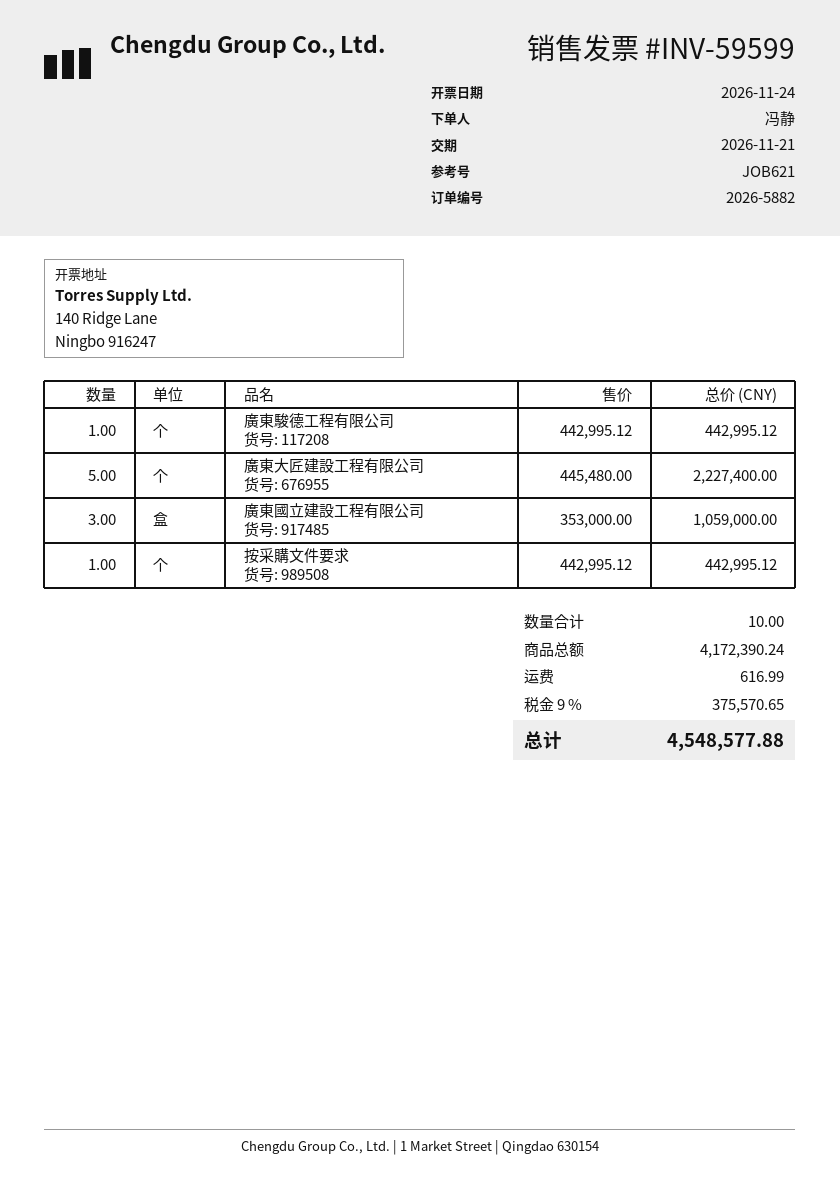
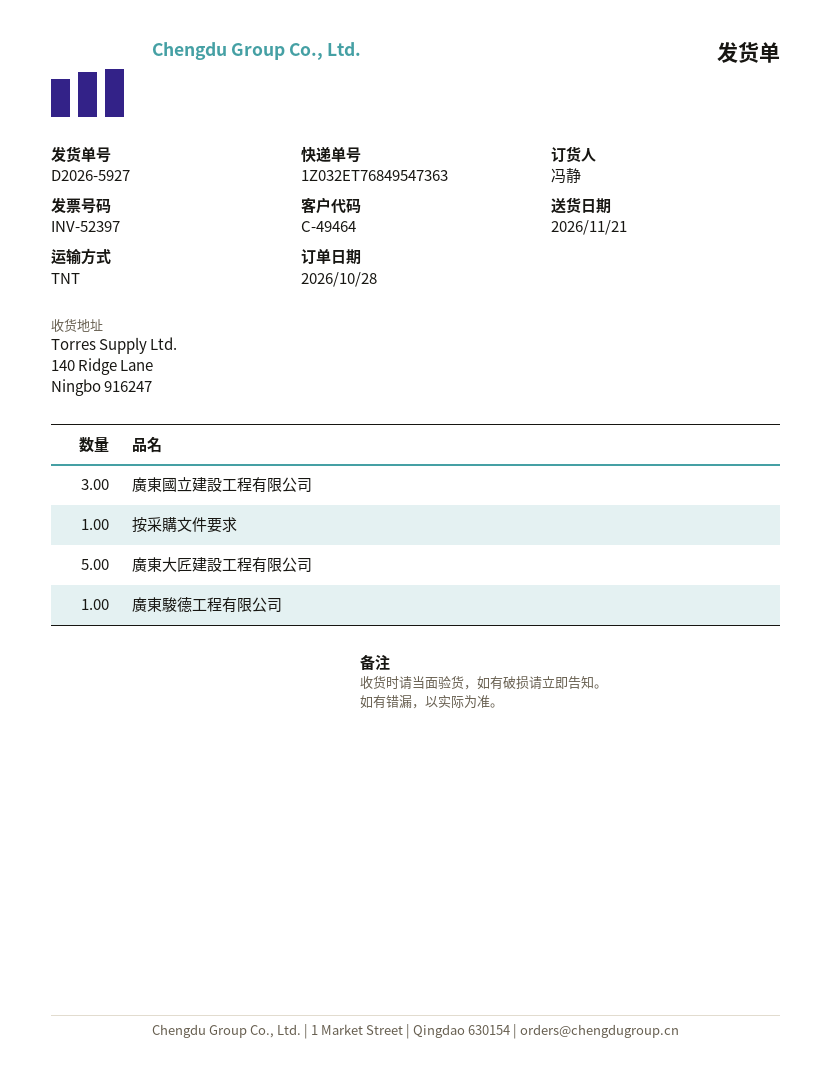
invoice number: INV-59599 -> INV-52397

